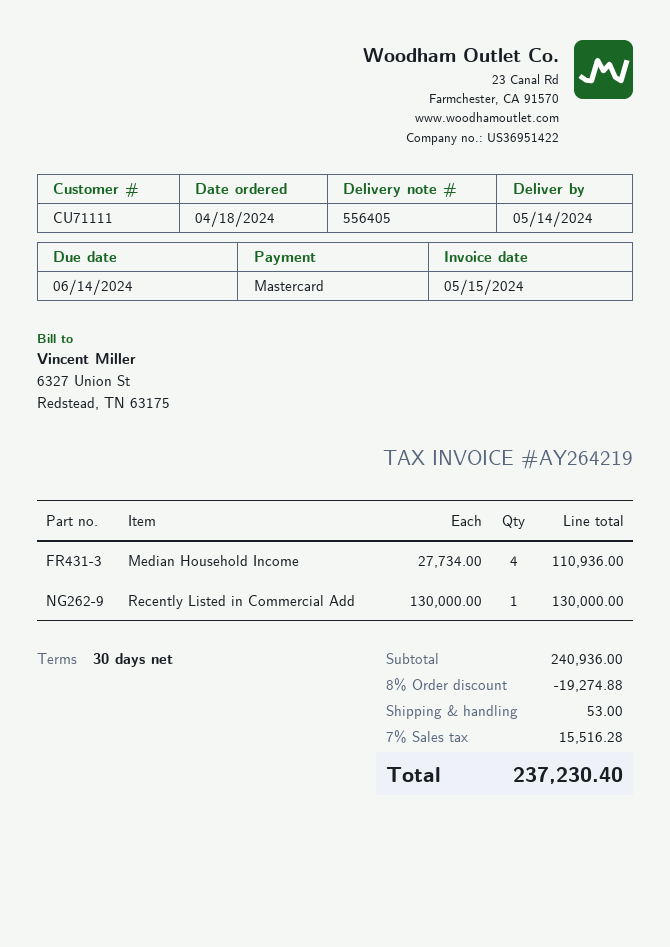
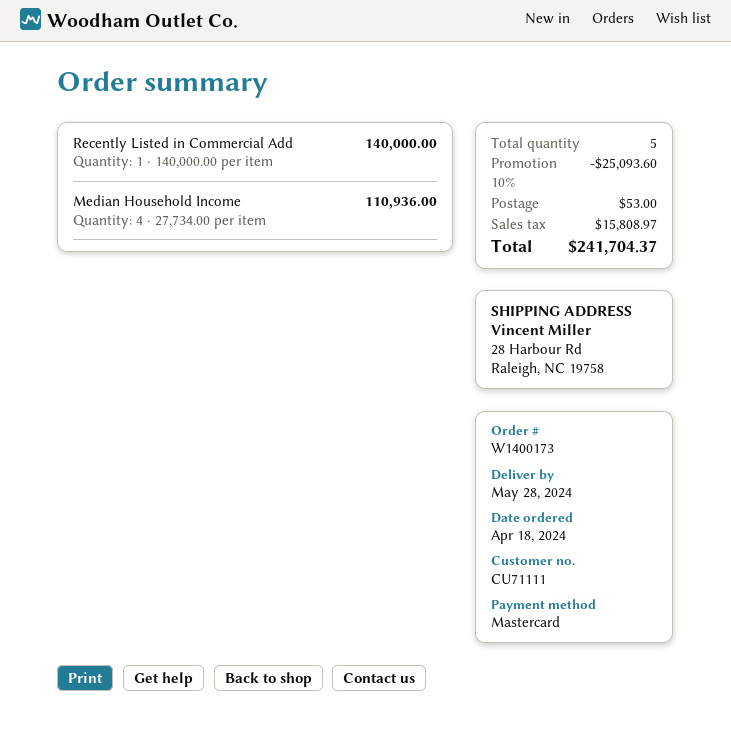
delivery date: 2024-05-14 -> 2024-05-28
Recently Listed in Commercial Add: 1 x 130000.00 = 130000.00 -> 1 x 140000.00 = 140000.00
discount: 8% = 19274.88 -> 10% = 25093.60
tax: 15516.28 -> 15808.97
total: 237230.40 -> 241704.37

